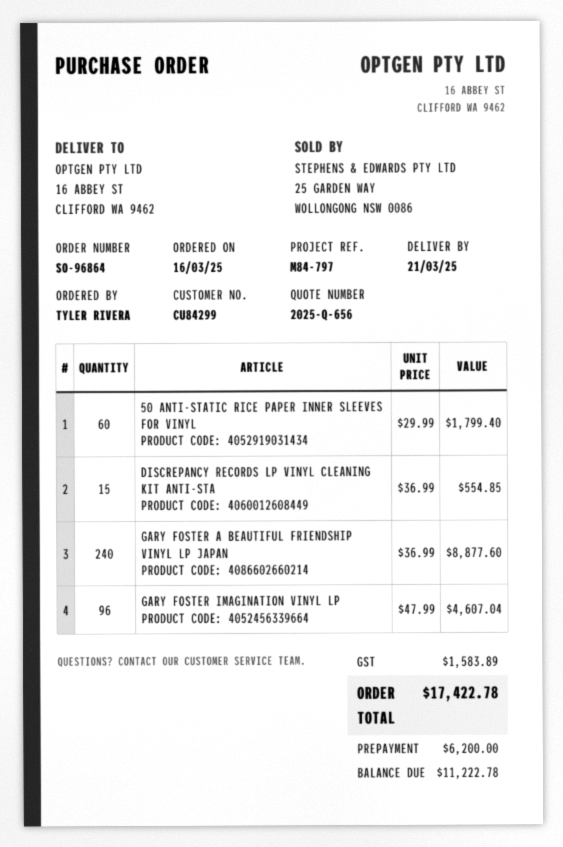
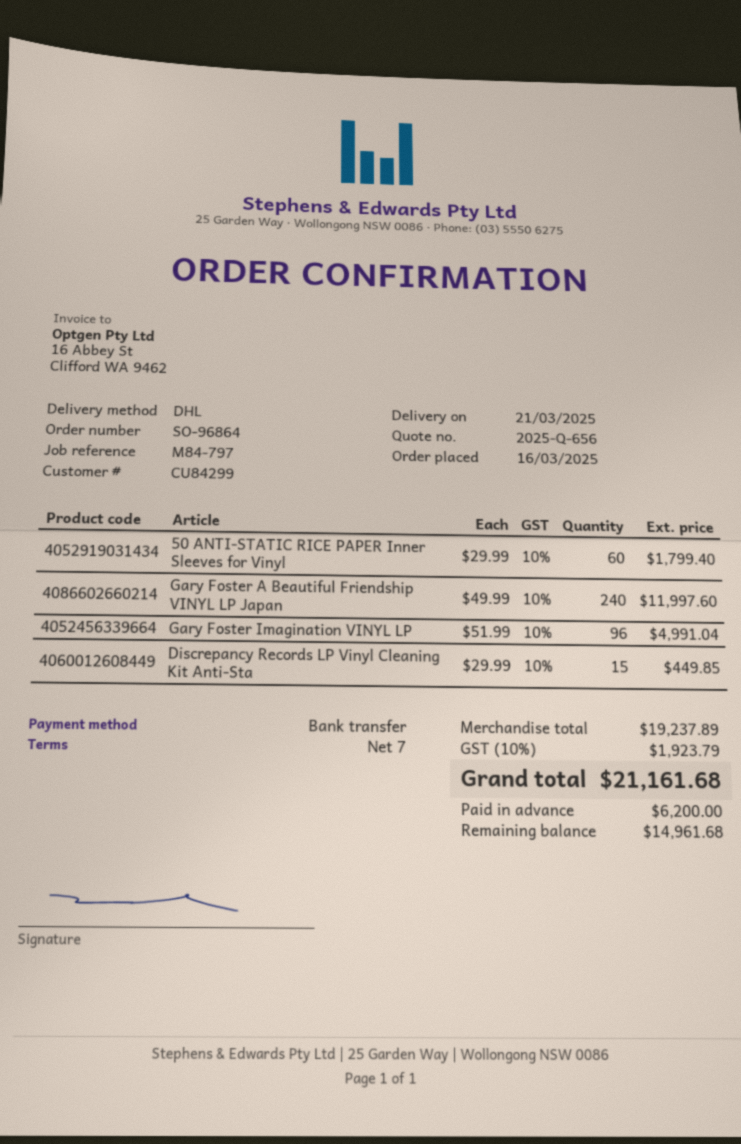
DISCREPANCY RECORDS LP VINYL CLEANING KIT ANTI-STA: 15 x 36.99 = 554.85 -> 15 x 29.99 = 449.85
GARY FOSTER A BEAUTIFUL FRIENDSHIP VINYL LP JAPAN: 240 x 36.99 = 8877.60 -> 240 x 49.99 = 11997.60
GARY FOSTER IMAGINATION VINYL LP: 96 x 47.99 = 4607.04 -> 96 x 51.99 = 4991.04
tax: 1583.89 -> 1923.79
total: 17422.78 -> 21161.68
balance: 11222.78 -> 14961.68

